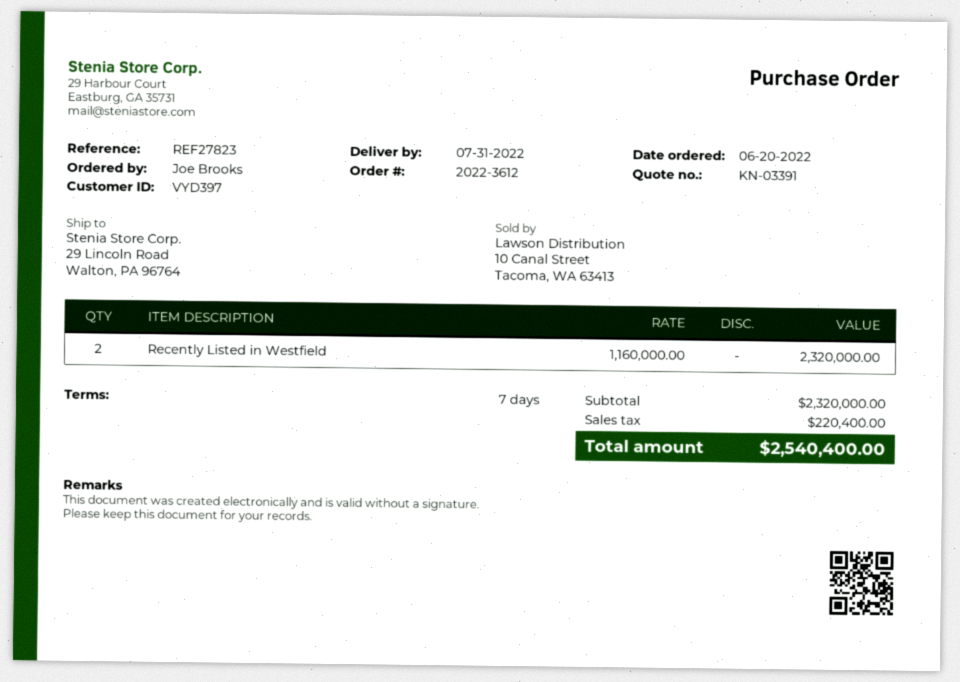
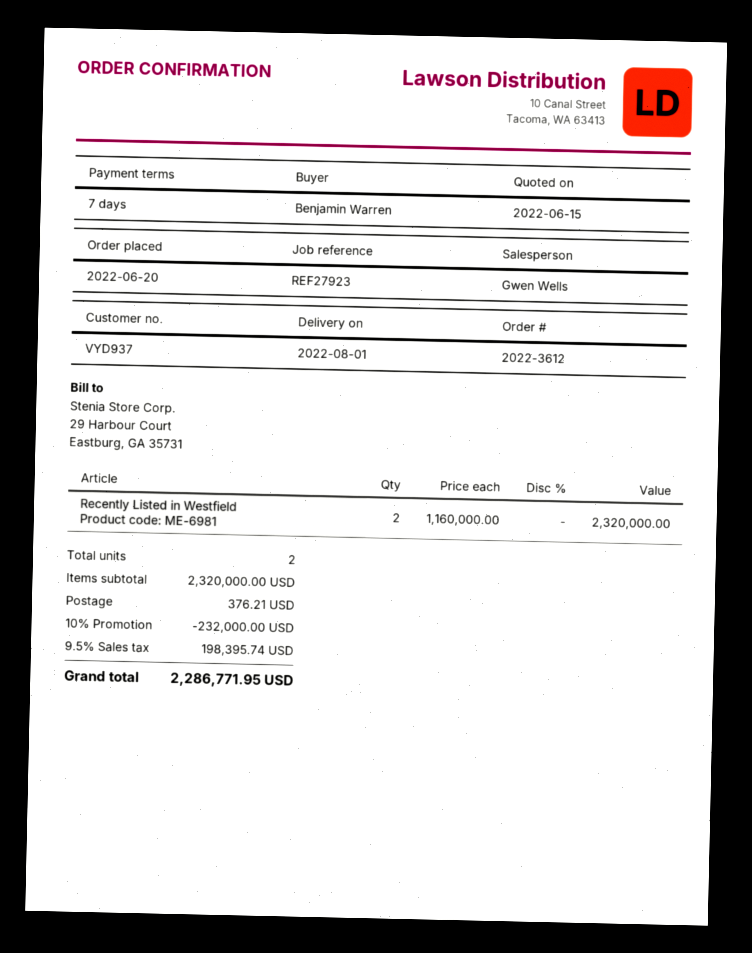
delivery date: 2022-07-31 -> 2022-08-01
customer number: VYD397 -> VYD937
reference: REF27823 -> REF27923
ordered by: Joe Brooks -> Benjamin Warren
discount: none -> 10% = 232000.00
shipping: none -> 376.21
tax: 220400.00 -> 198395.74
total: 2540400.00 -> 2286771.95

